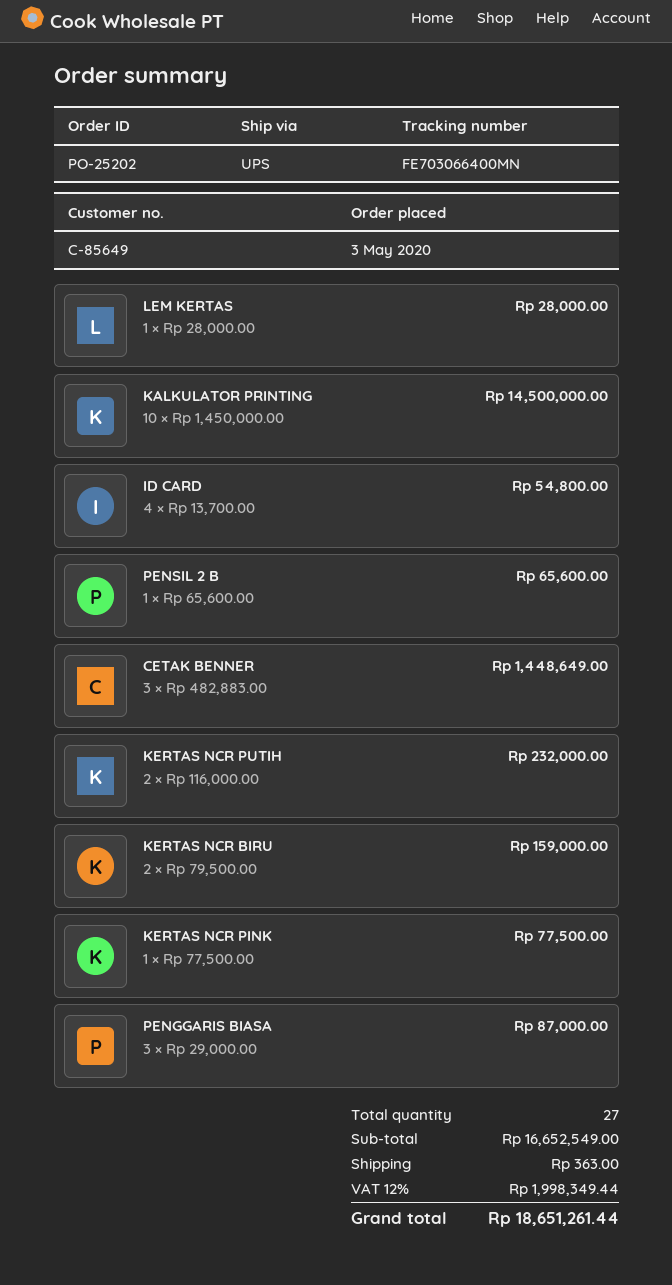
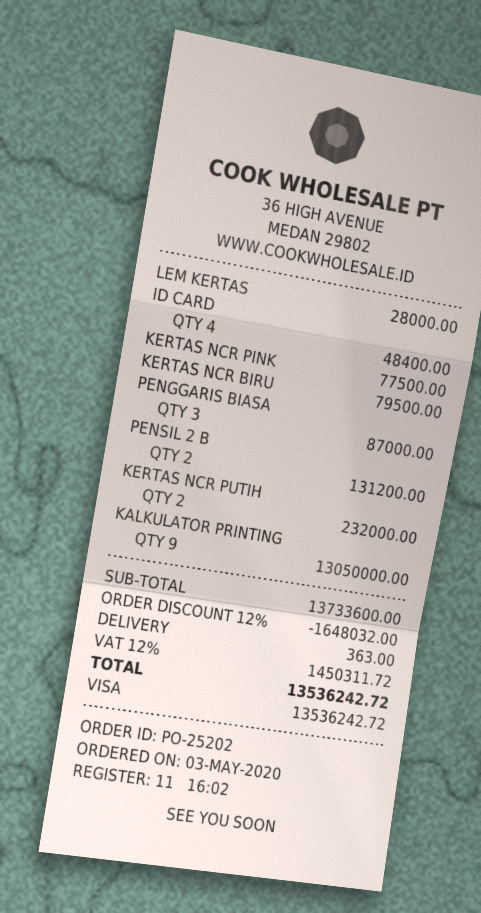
KALKULATOR PRINTING: 10 for 14500000.00 -> 9 for 13050000.00
ID CARD: 4 for 54800.00 -> 4 for 48400.00
PENSIL 2 B: 1 for 65600.00 -> 2 for 131200.00
CETAK BENNER: 3 for 1448649.00 -> none
KERTAS NCR BIRU: 2 for 159000.00 -> 1 for 79500.00
subtotal: 16652549.00 -> 13733600.00
discount: none -> 12% = 1648032.00
tax: 12% = 1998349.44 -> 12% = 1450311.72
total: 18651261.44 -> 13536242.72

